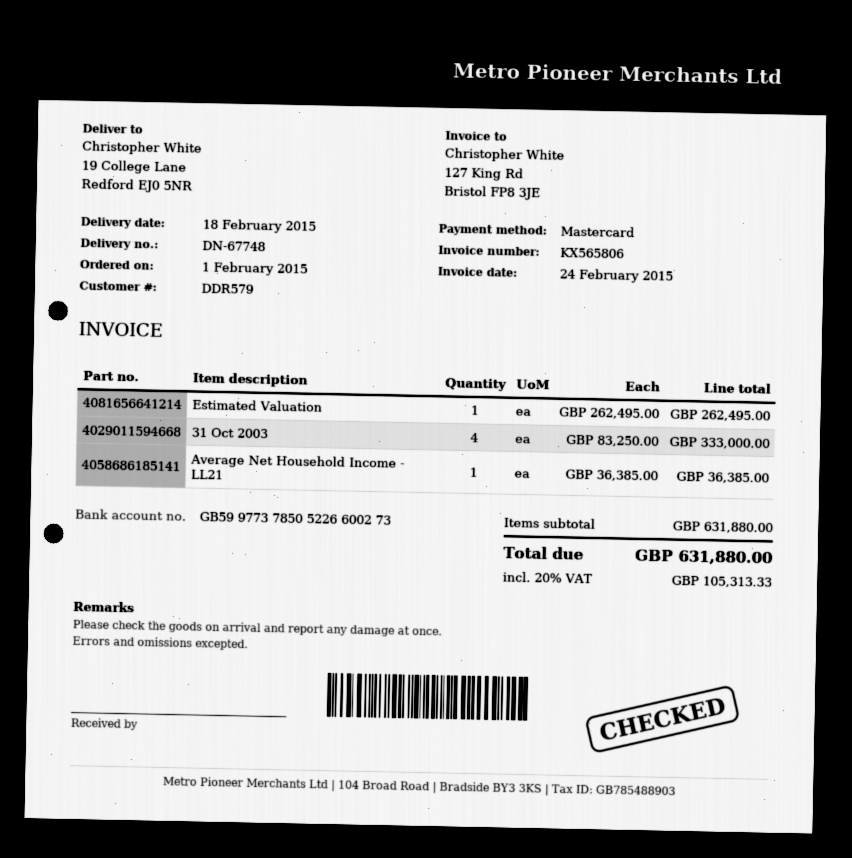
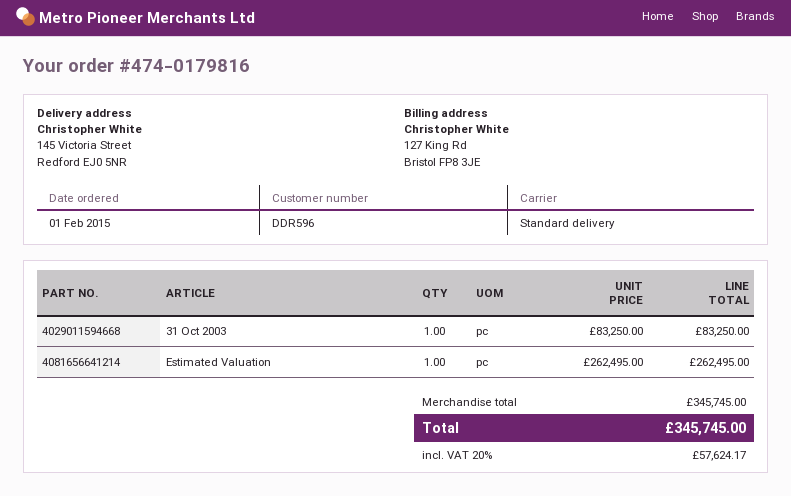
customer number: DDR579 -> DDR596
ship to: 19 College Lane, Redford EJ0 5NR -> 145 Victoria Street, Redford EJ0 5NR
31 Oct 2003: 4 x 83250.00 = 333000.00 -> 1 x 83250.00 = 83250.00
Average Net Household Income - LL21: 1 x 36385.00 = 36385.00 -> none
subtotal: 631880.00 -> 345745.00
tax: 20% = 105313.33 -> 20% = 57624.17
total: 631880.00 -> 345745.00

